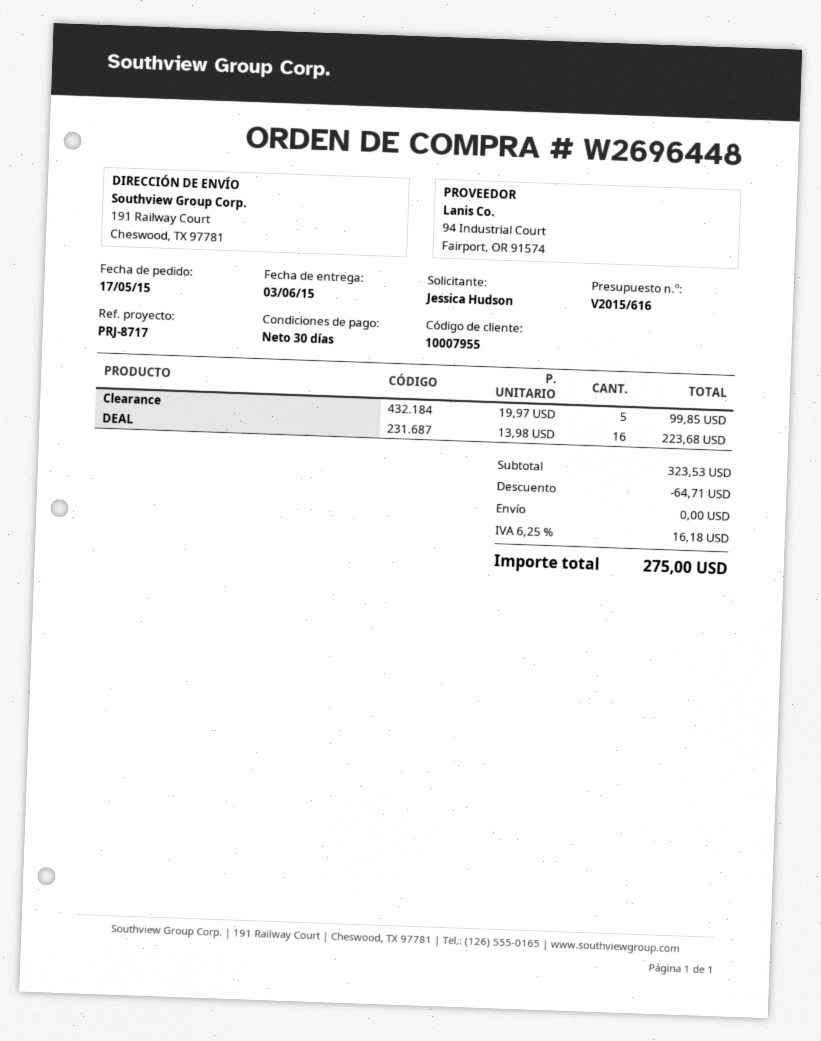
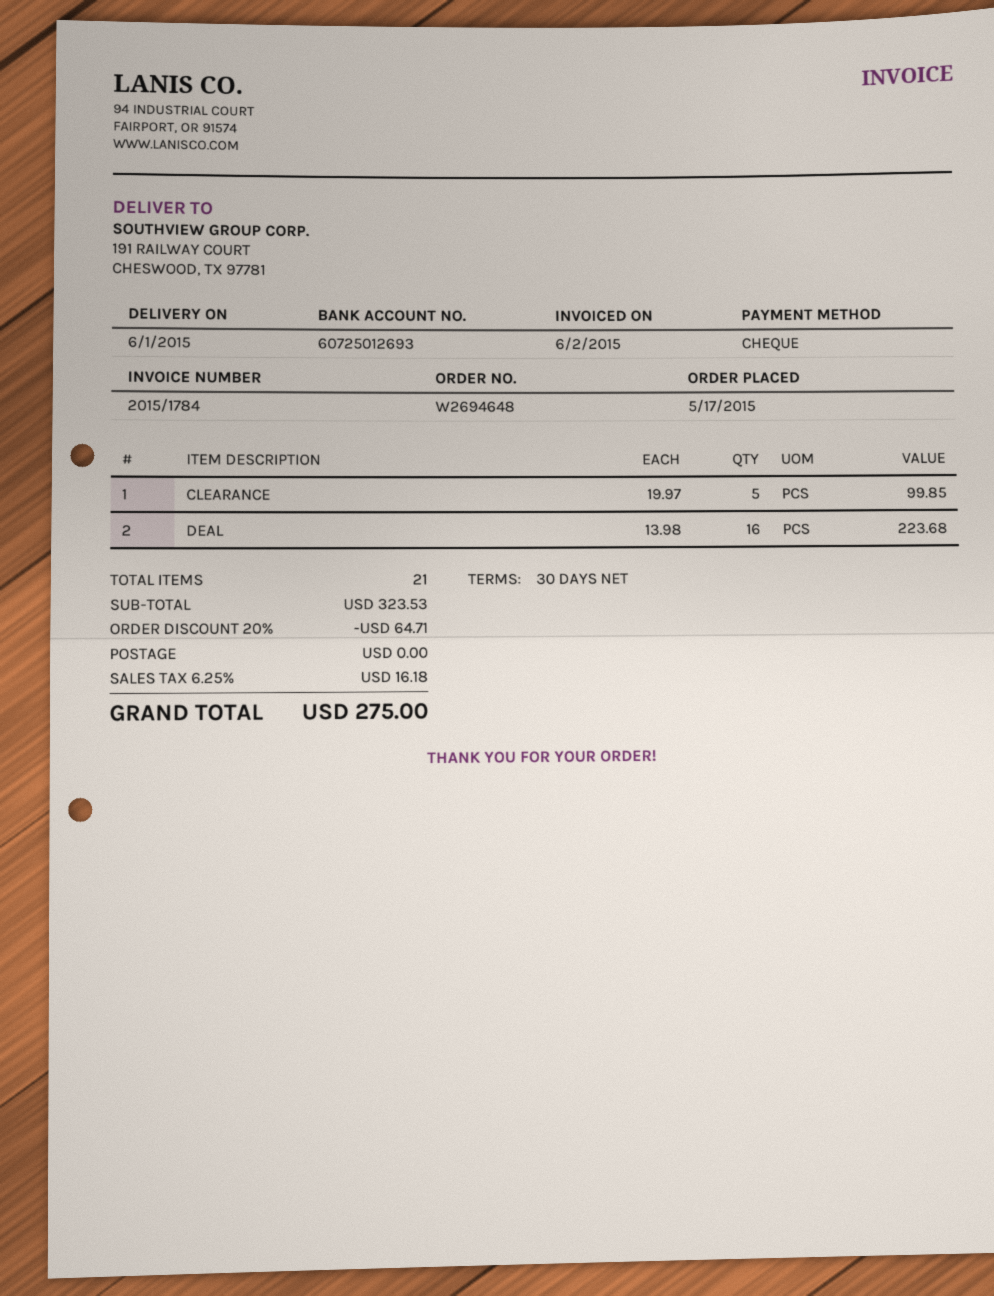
order number: W2696448 -> W2694648
delivery date: 2015-06-03 -> 2015-06-01

